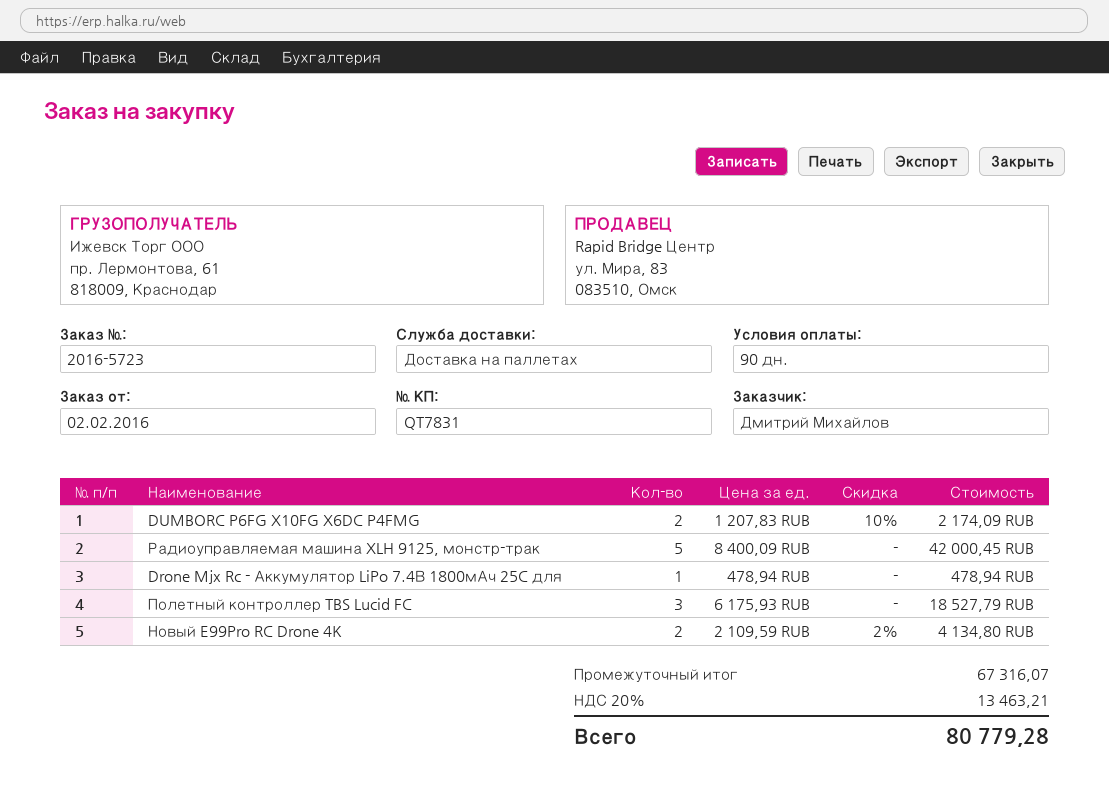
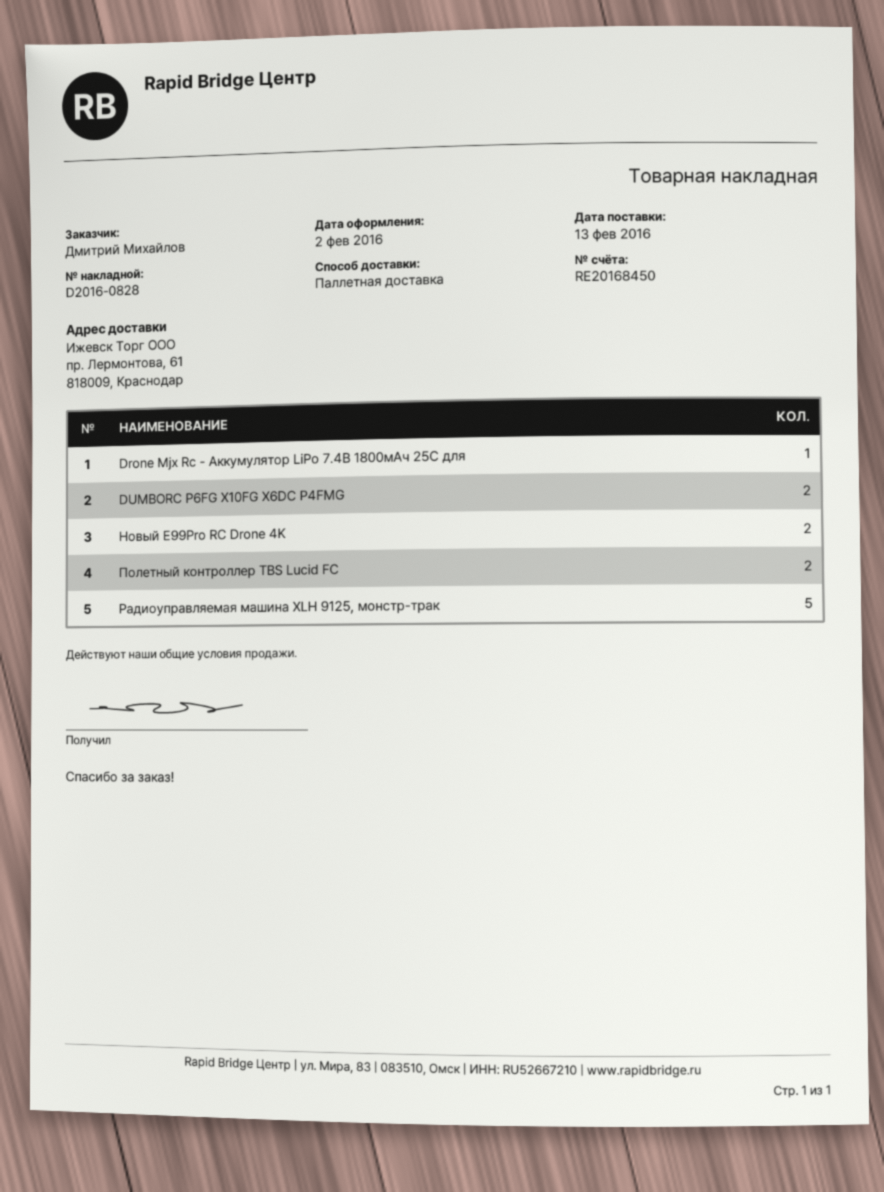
Полетный контроллер TBS Lucid FC: 3 -> 2

